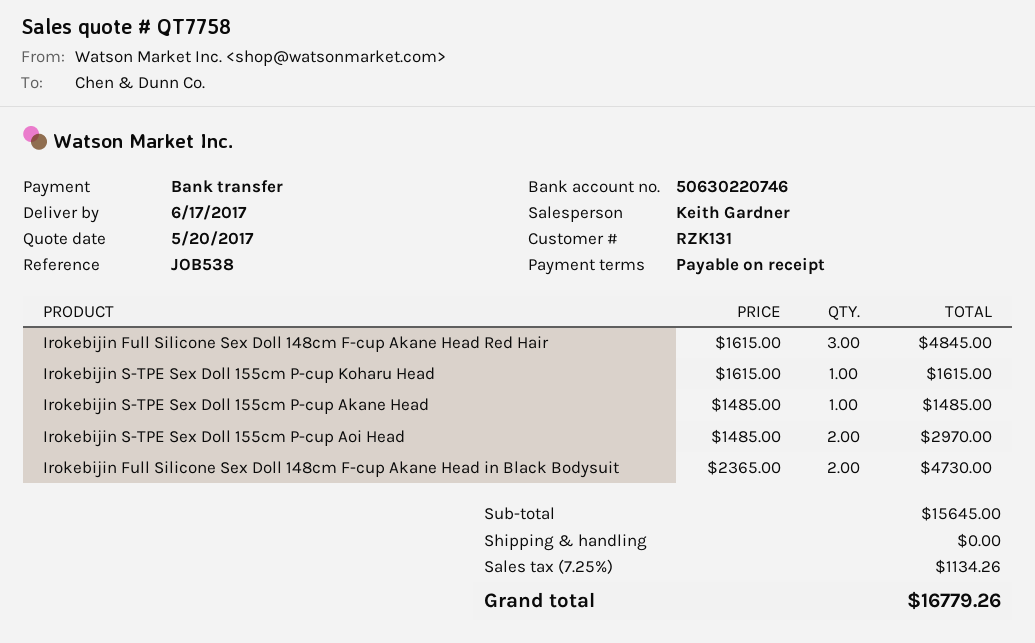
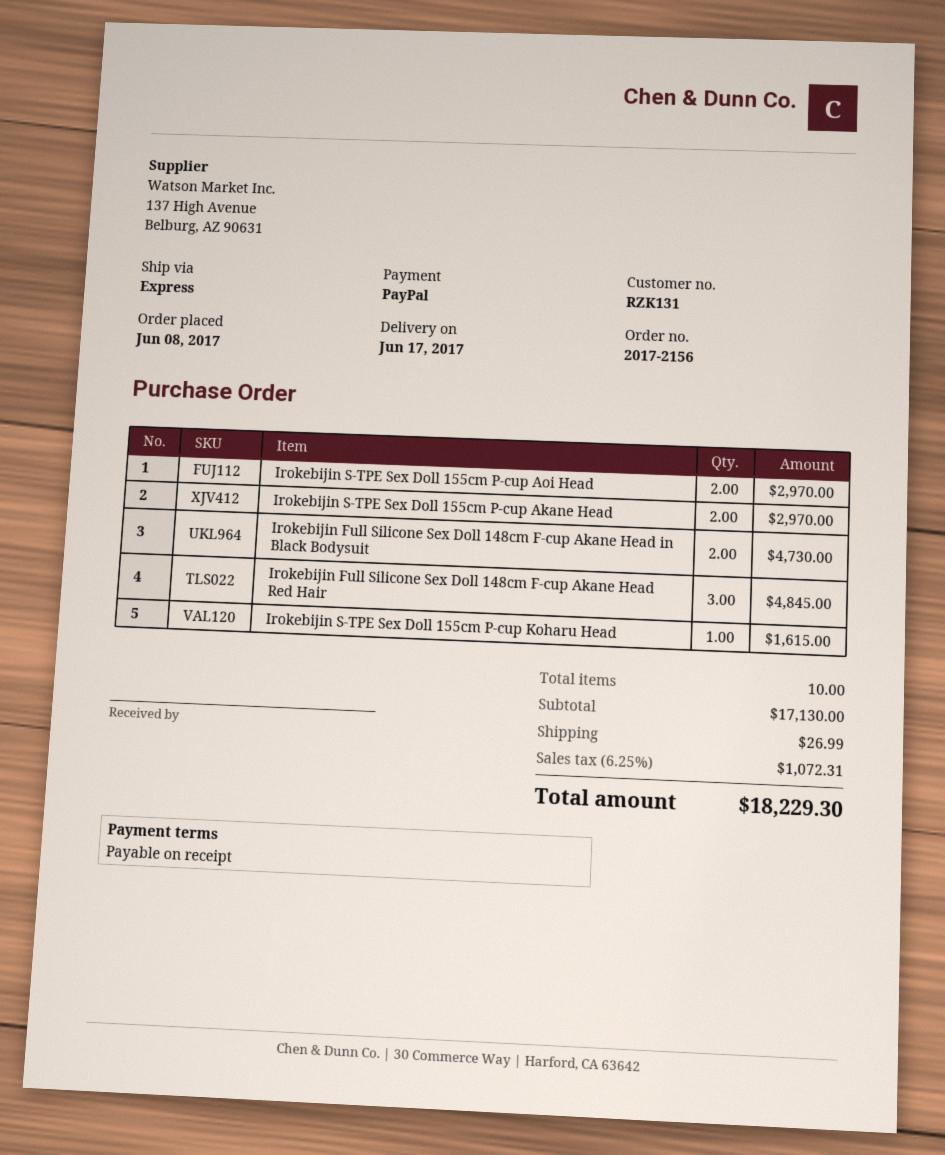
payment method: bank transfer -> PayPal
Irokebijin S-TPE Sex Doll 155cm P-cup Akane Head: 1 for 1485.00 -> 2 for 2970.00
subtotal: 15645.00 -> 17130.00
shipping: 0.00 -> 26.99
tax: 7.25% = 1134.26 -> 6.25% = 1072.31
total: 16779.26 -> 18229.30

